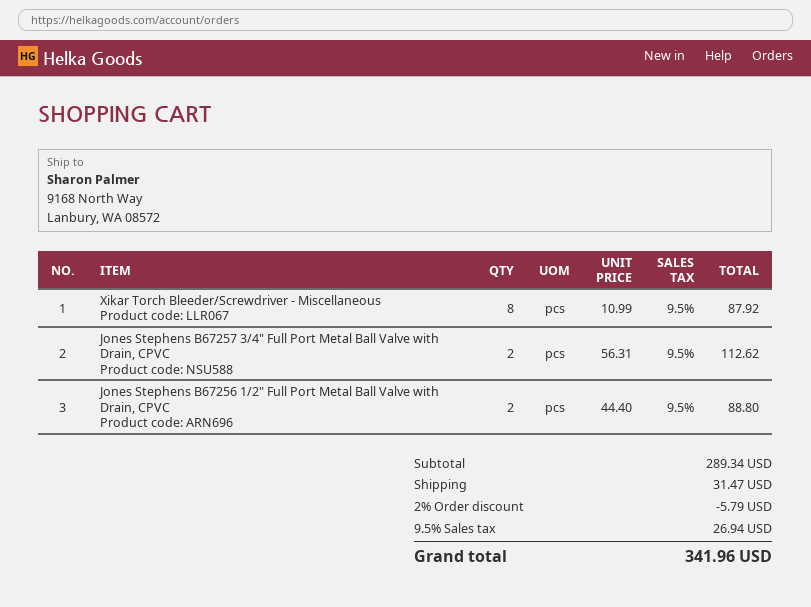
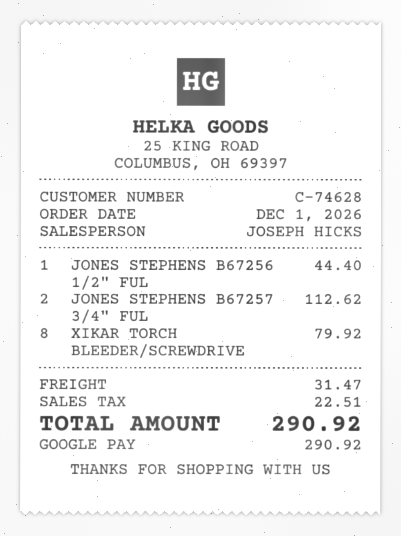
Xikar Torch Bleeder/Screwdriver - Miscellaneous: 8 for 87.92 -> 8 for 79.92
Jones Stephens B67256 1/2" Full Port Metal Ball Valve with Drain, CPVC: 2 for 88.80 -> 1 for 44.40
discount: 2% = 5.79 -> none
tax: 26.94 -> 22.51
total: 341.96 -> 290.92

